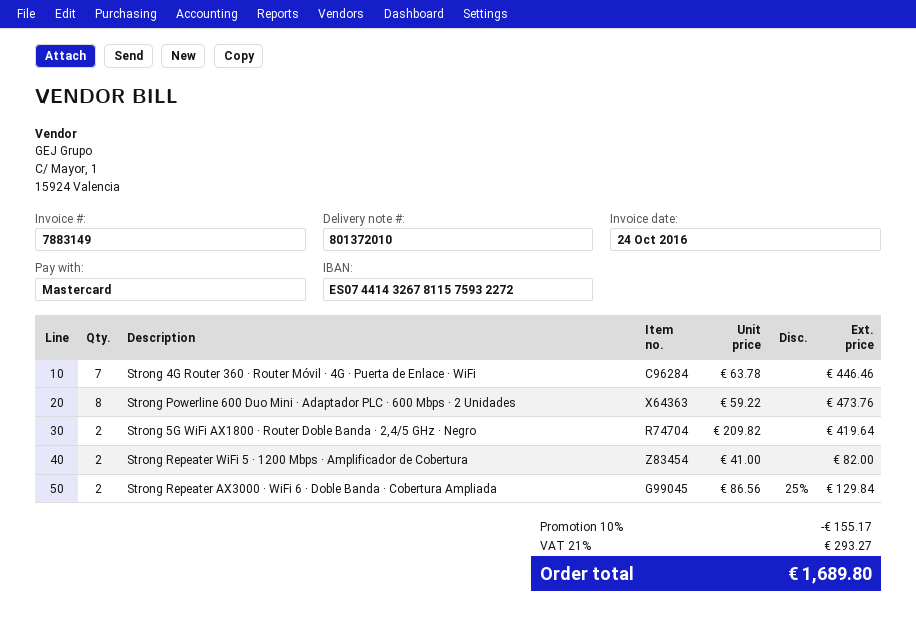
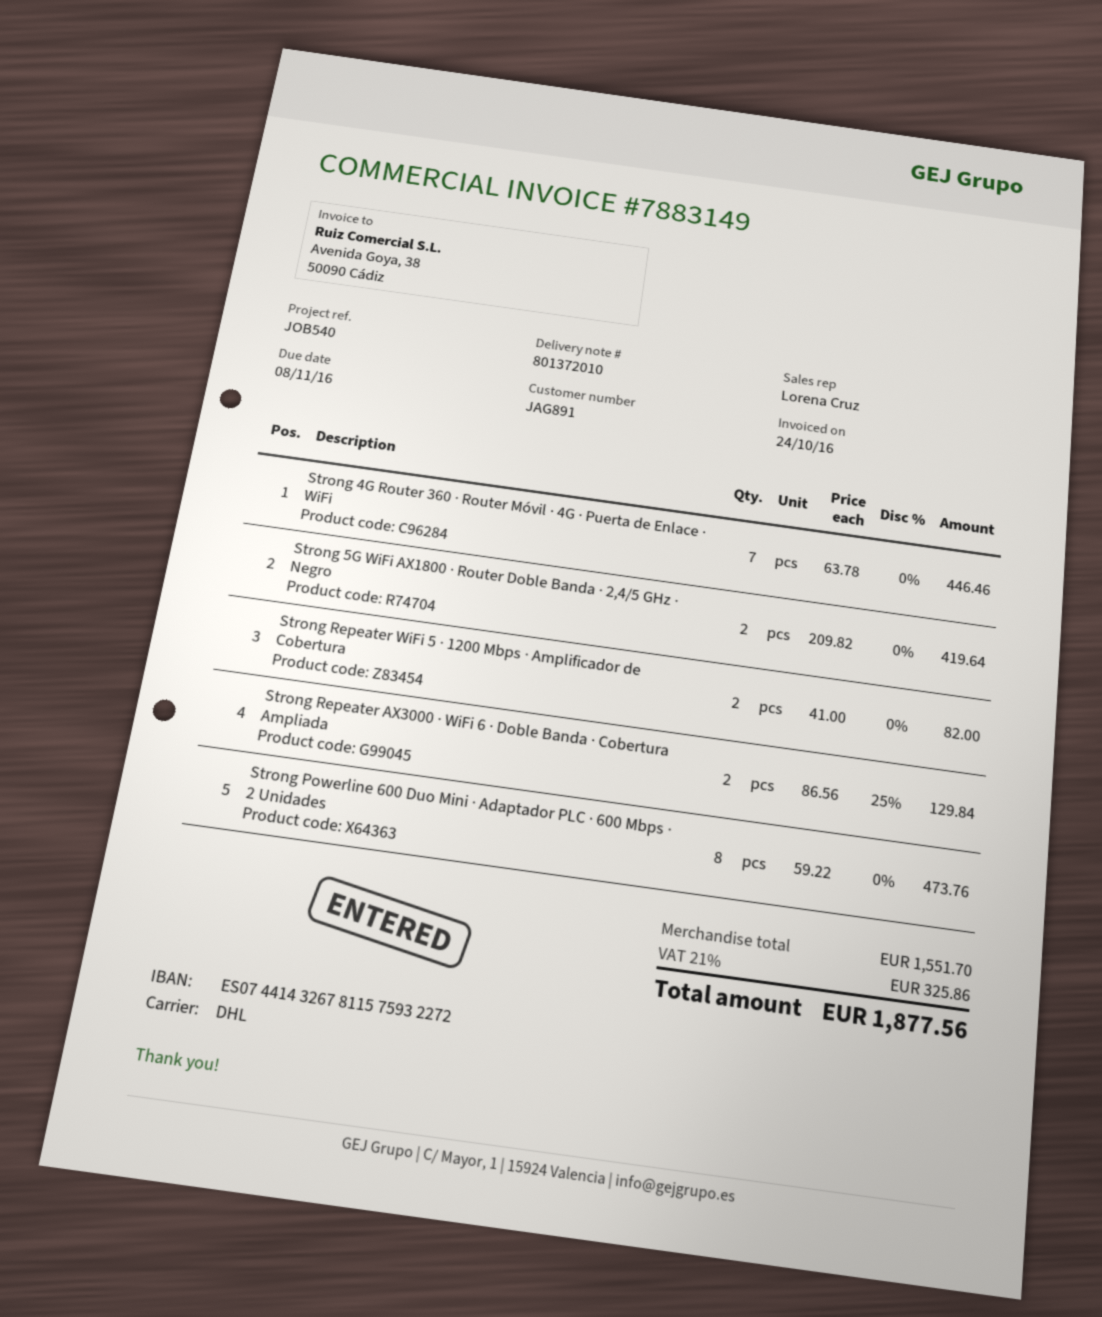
discount: 10% = 155.17 -> none
tax: 21% = 293.27 -> 21% = 325.86
total: 1689.80 -> 1877.56

